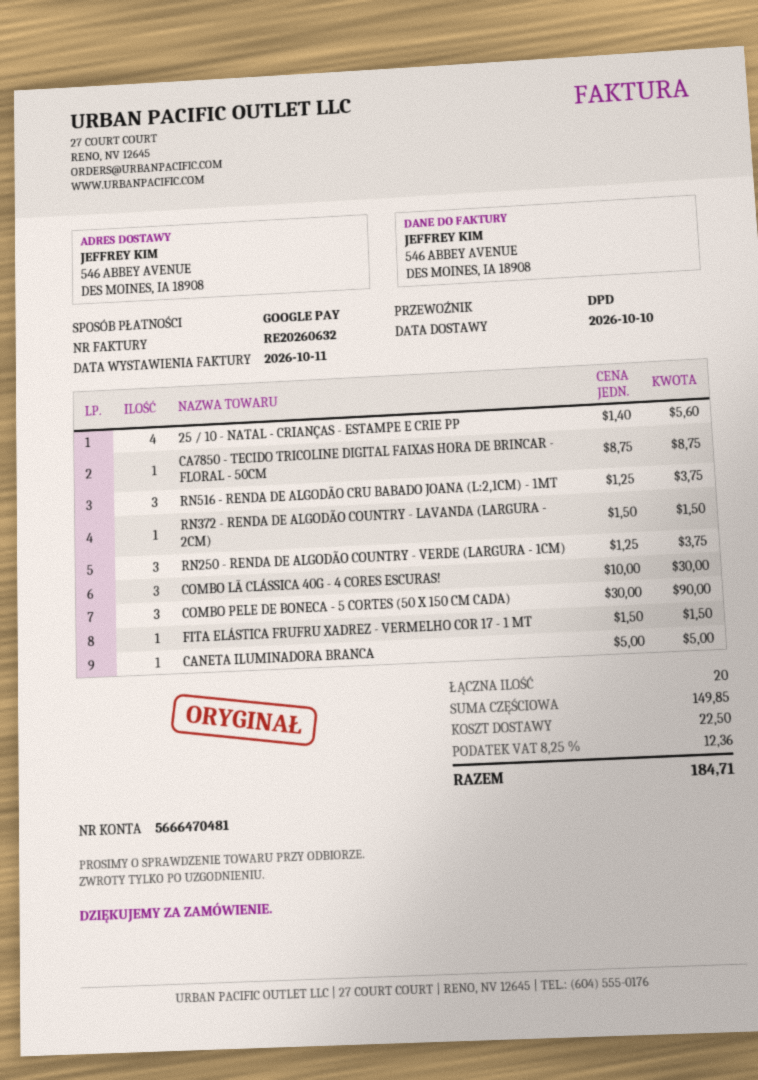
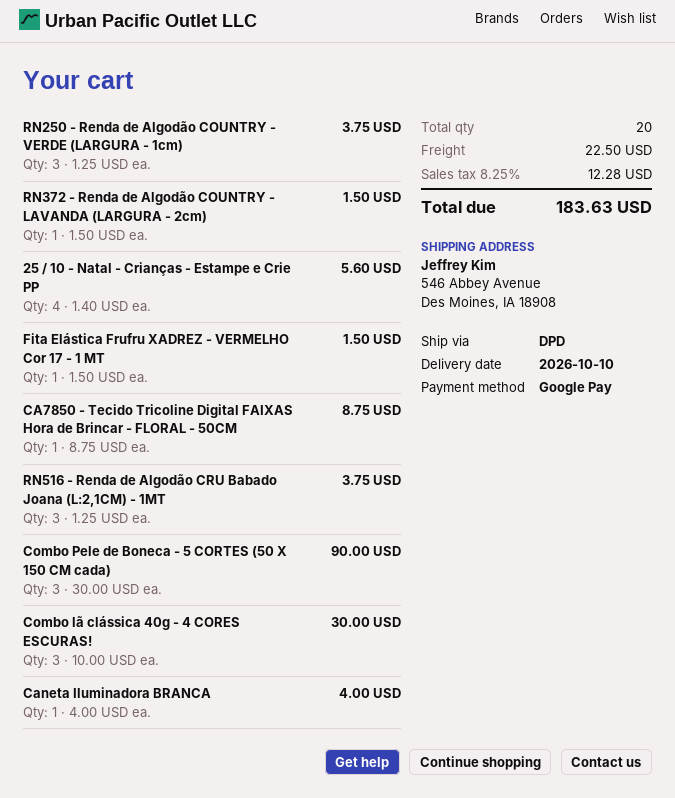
CANETA ILUMINADORA BRANCA: 1 x 5.00 = 5.00 -> 1 x 4.00 = 4.00
tax: 8.25% = 12.36 -> 8.25% = 12.28
total: 184.71 -> 183.63

